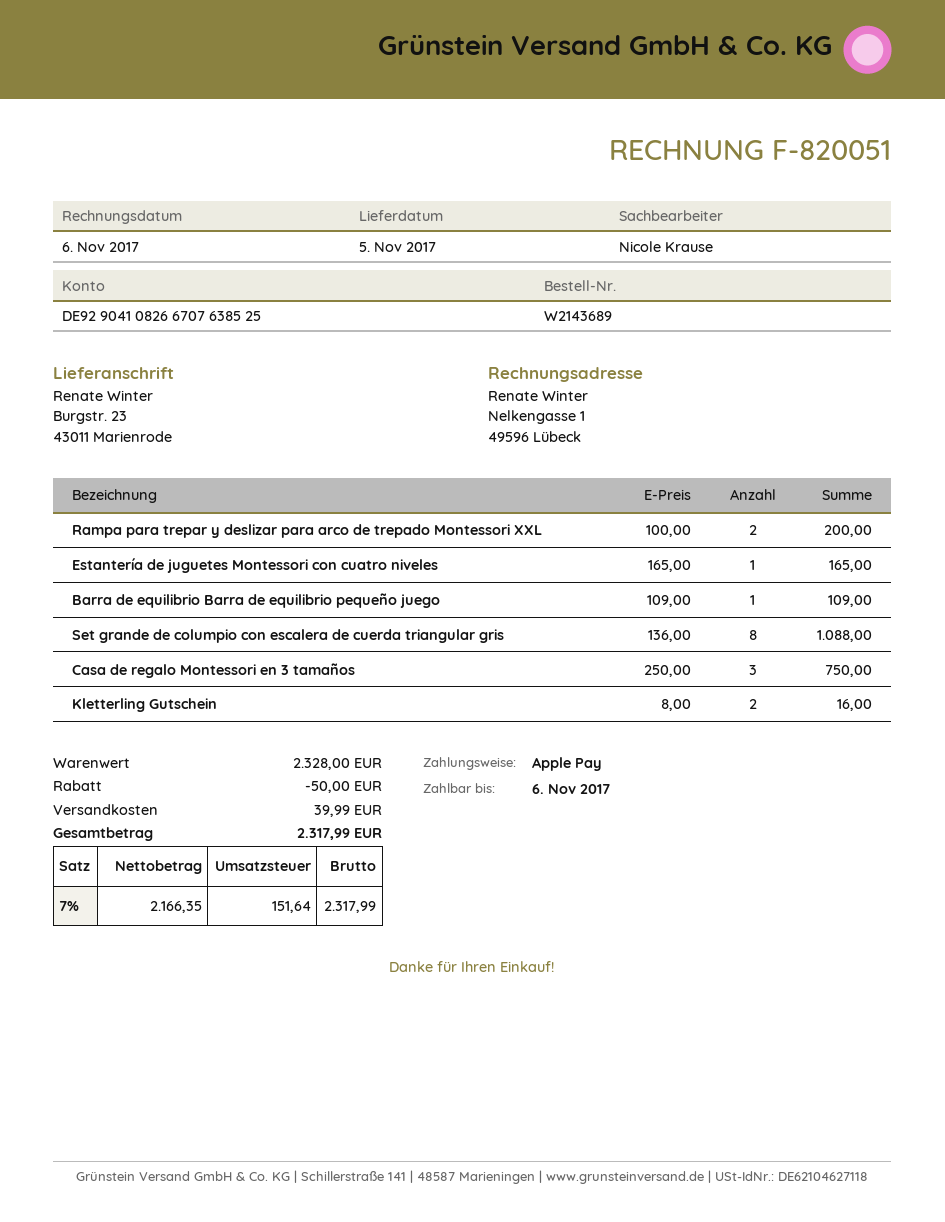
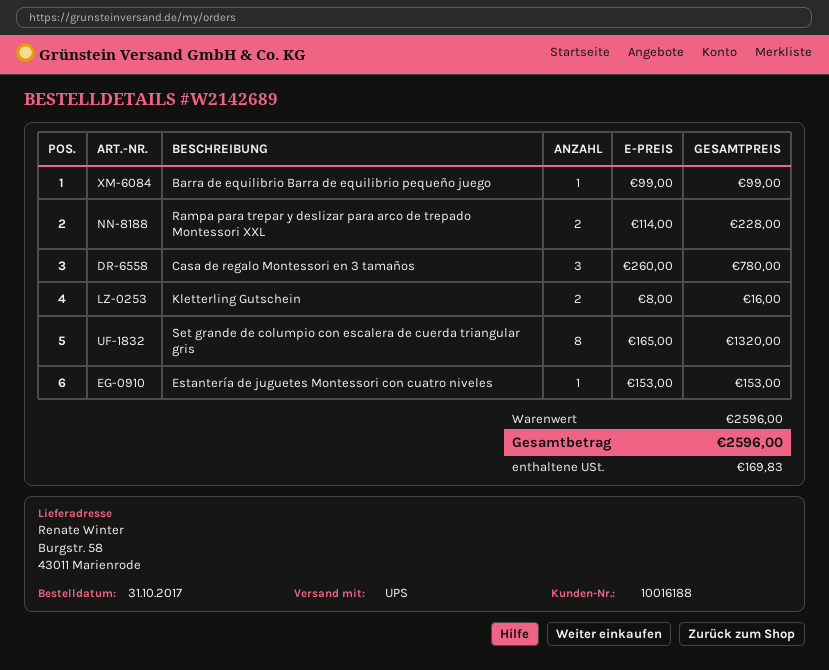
order number: W2143689 -> W2142689
ship to: Burgstr. 23, 43011 Marienrode -> Burgstr. 58, 43011 Marienrode
Rampa para trepar y deslizar para arco de trepado Montessori XXL: 2 x 100.00 = 200.00 -> 2 x 114.00 = 228.00
Estantería de juguetes Montessori con cuatro niveles: 1 x 165.00 = 165.00 -> 1 x 153.00 = 153.00
Barra de equilibrio Barra de equilibrio pequeño juego: 1 x 109.00 = 109.00 -> 1 x 99.00 = 99.00
Set grande de columpio con escalera de cuerda triangular gris: 8 x 136.00 = 1088.00 -> 8 x 165.00 = 1320.00
Casa de regalo Montessori en 3 tamaños: 3 x 250.00 = 750.00 -> 3 x 260.00 = 780.00
subtotal: 2328.00 -> 2596.00
discount: 50.00 -> none
shipping: 39.99 -> none
tax: 151.64 -> 169.83
total: 2317.99 -> 2596.00

